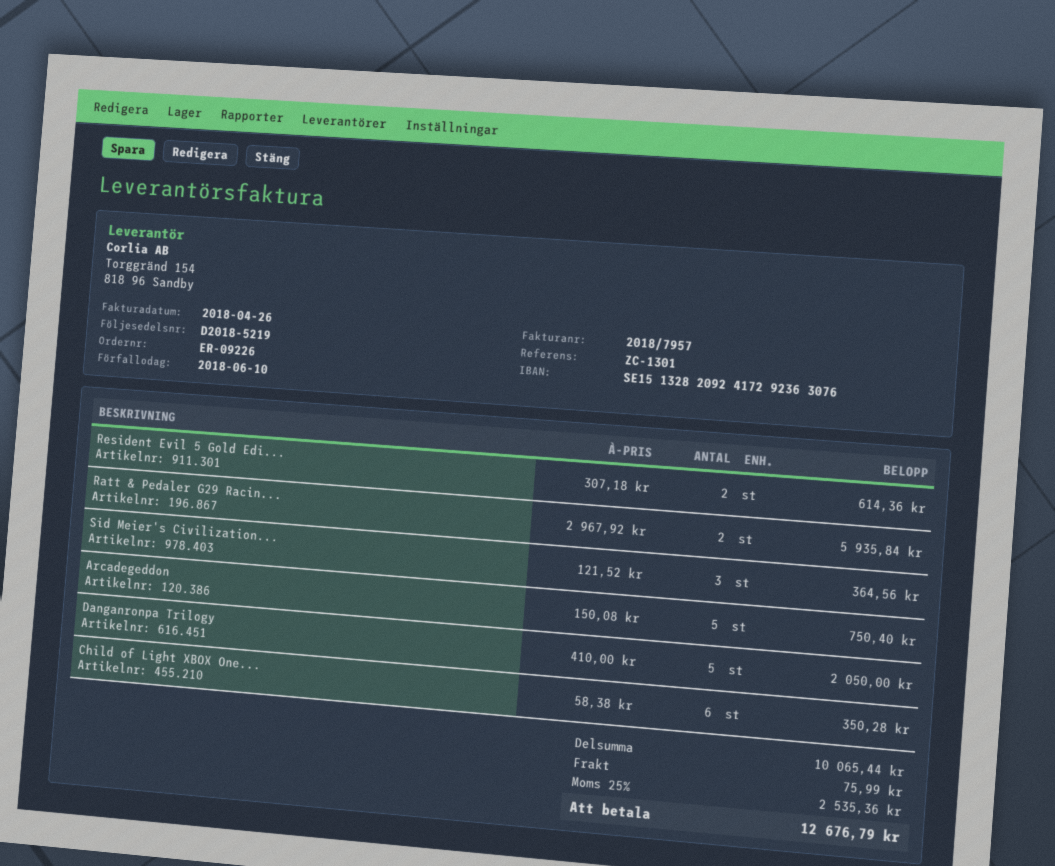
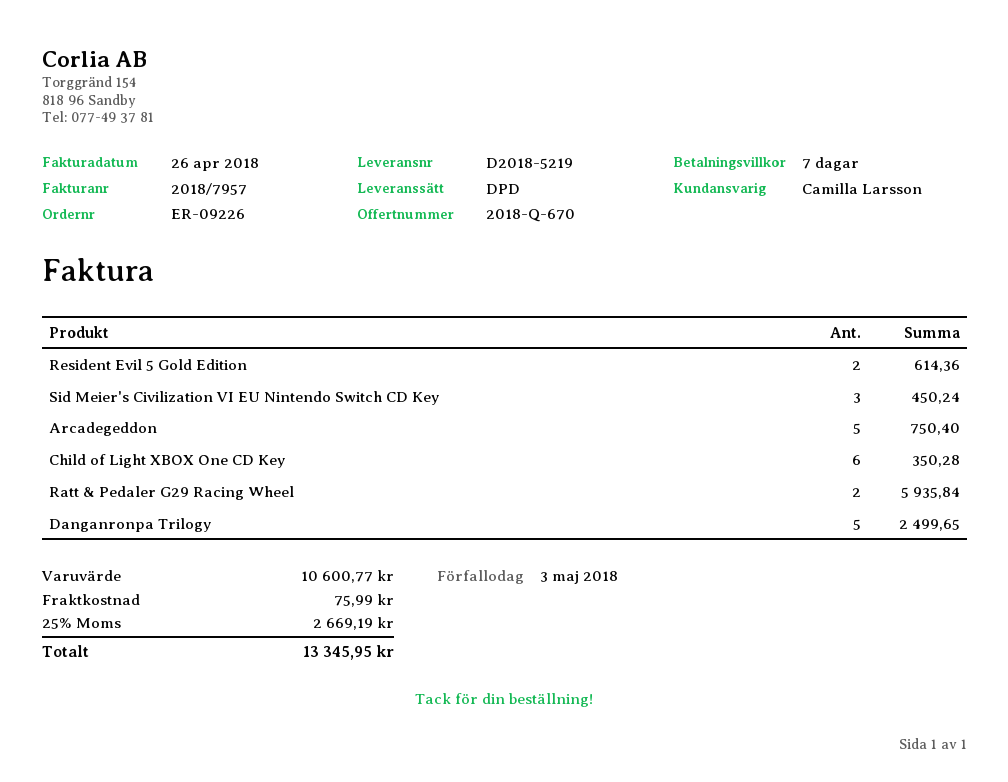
due date: 2018-06-10 -> 2018-05-03
Sid Meier's Civilization...: 3 for 364.56 -> 3 for 450.24
Danganronpa Trilogy: 5 for 2050.00 -> 5 for 2499.65
subtotal: 10065.44 -> 10600.77
tax: 25% = 2535.36 -> 25% = 2669.19
total: 12676.79 -> 13345.95

